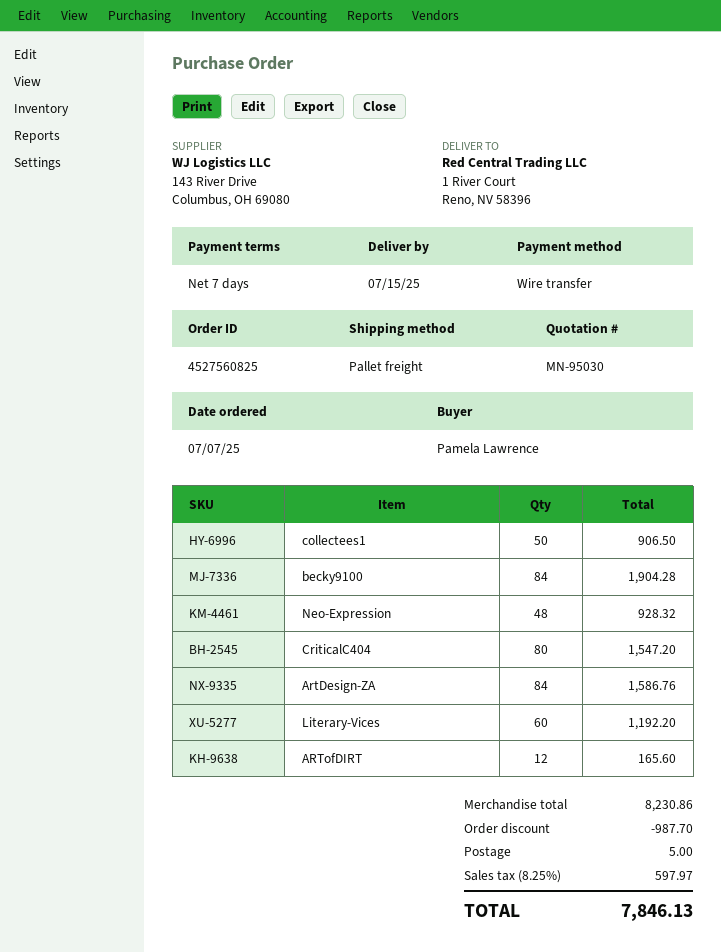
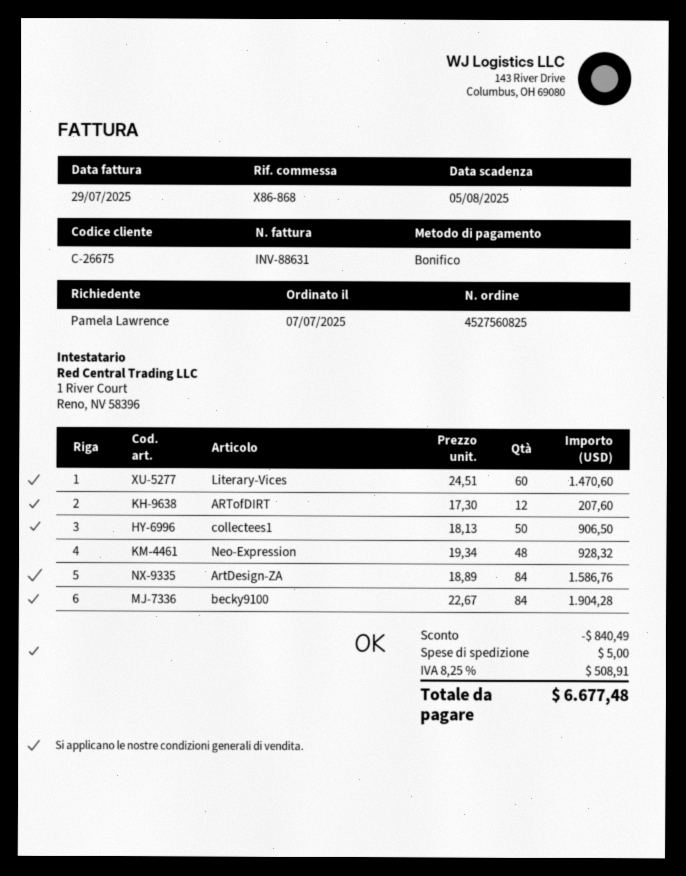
CriticalC404: 80 for 1547.20 -> none
Literary-Vices: 60 for 1192.20 -> 60 for 1470.60
ARTofDIRT: 12 for 165.60 -> 12 for 207.60
discount: 987.70 -> 840.49
tax: 8.25% = 597.97 -> 8.25% = 508.91
total: 7846.13 -> 6677.48

